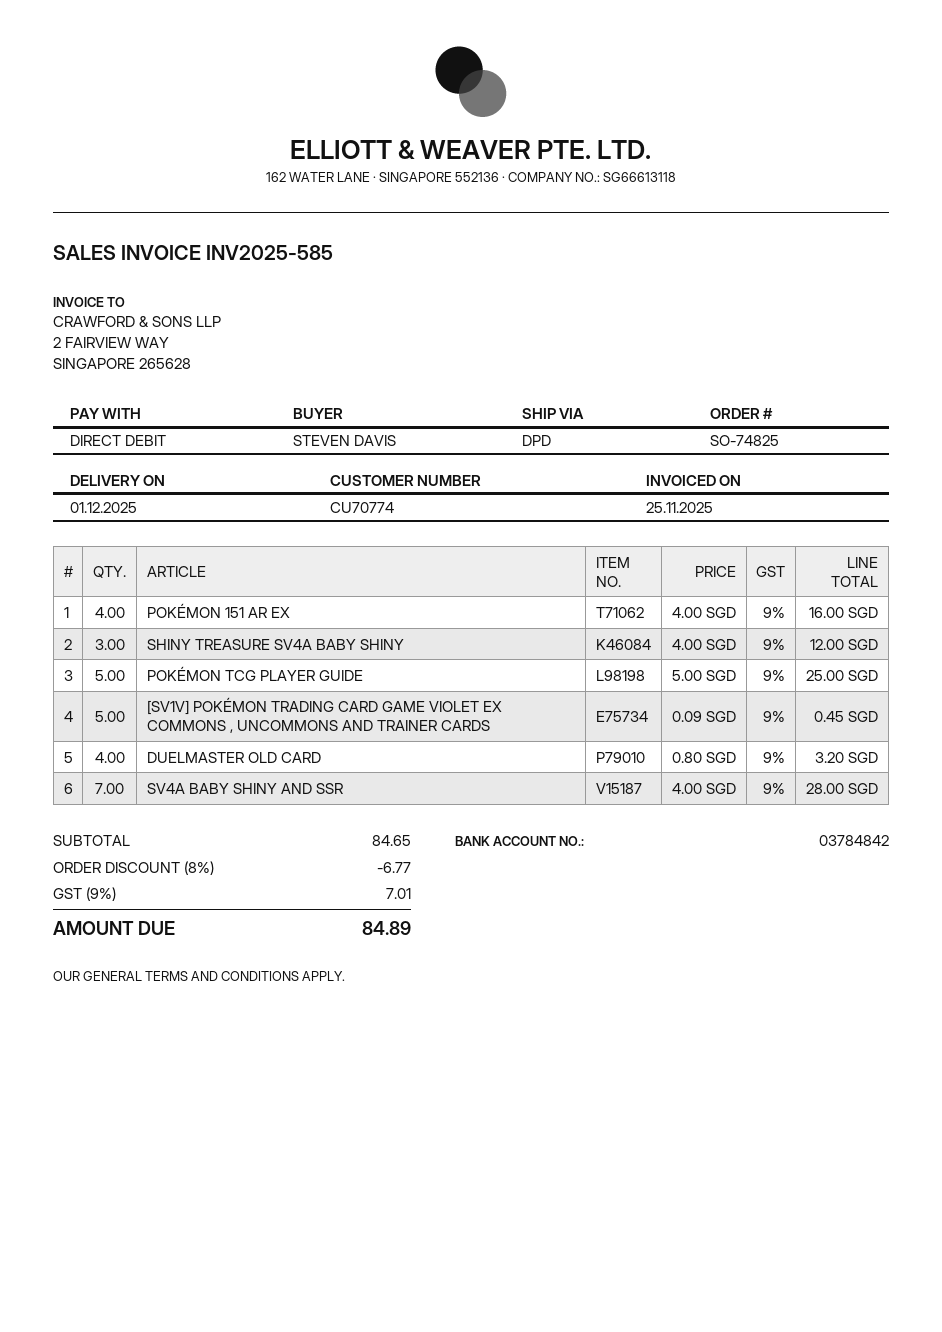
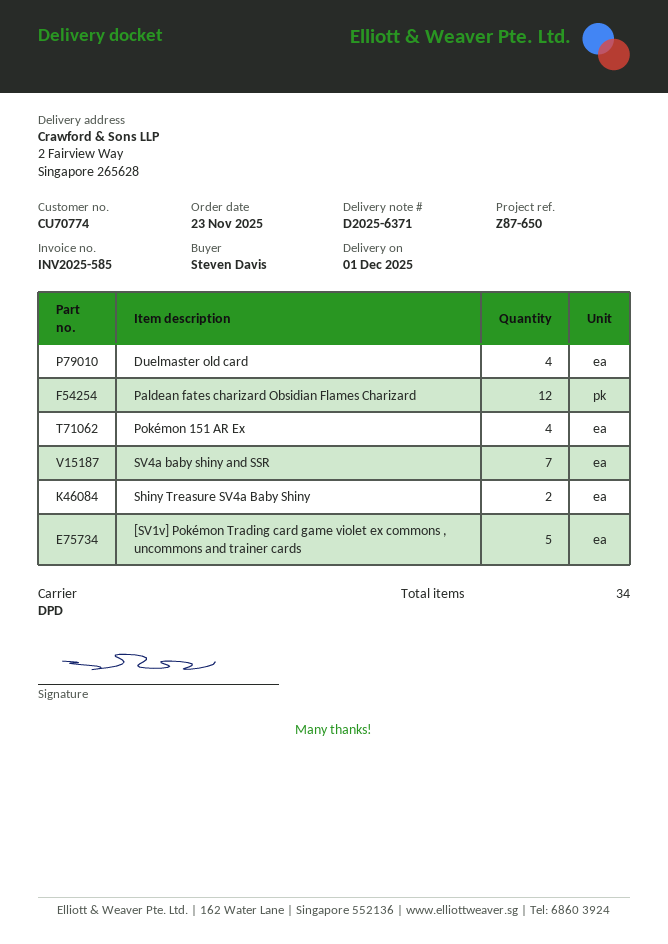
SHINY TREASURE SV4A BABY SHINY: 3 -> 2
POKÉMON TCG PLAYER GUIDE: 5 -> none
Paldean fates charizard Obsidian Flames Charizard: none -> 12

